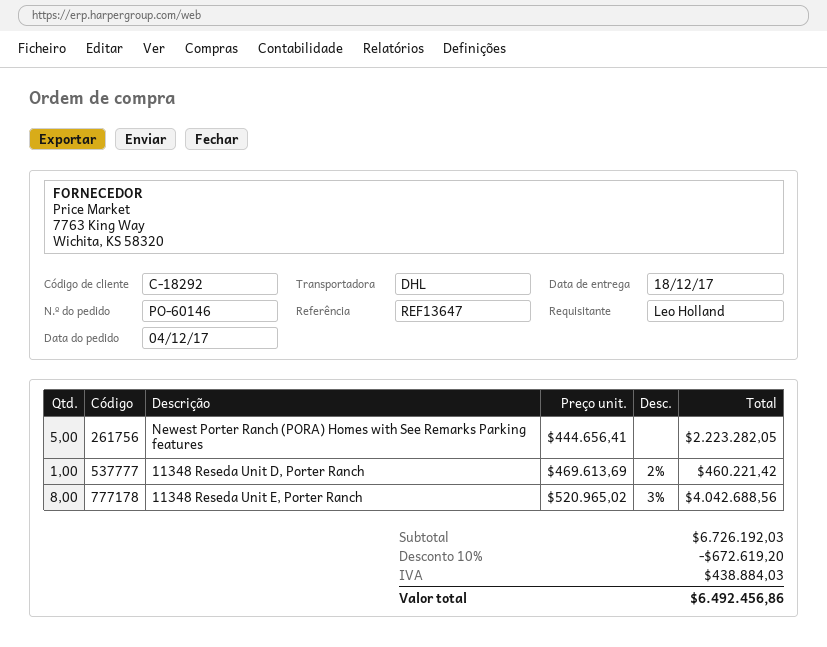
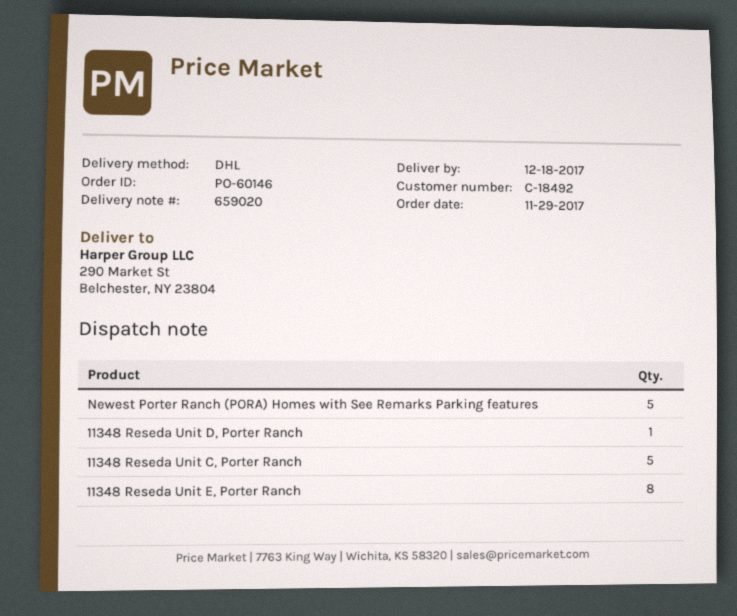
order date: 2017-12-04 -> 2017-11-29
customer number: C-18292 -> C-18492
11348 Reseda Unit C, Porter Ranch: none -> 5

